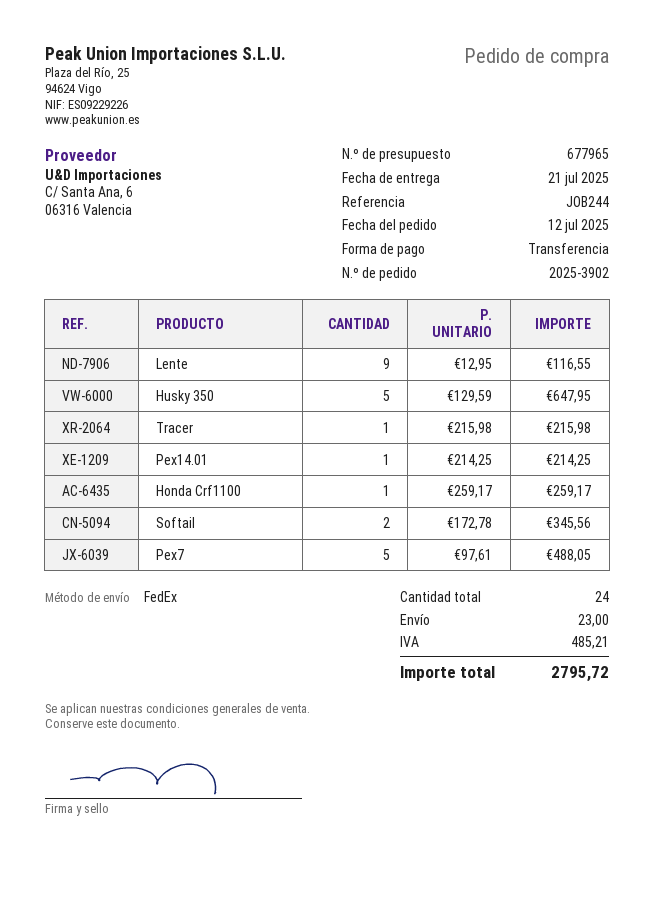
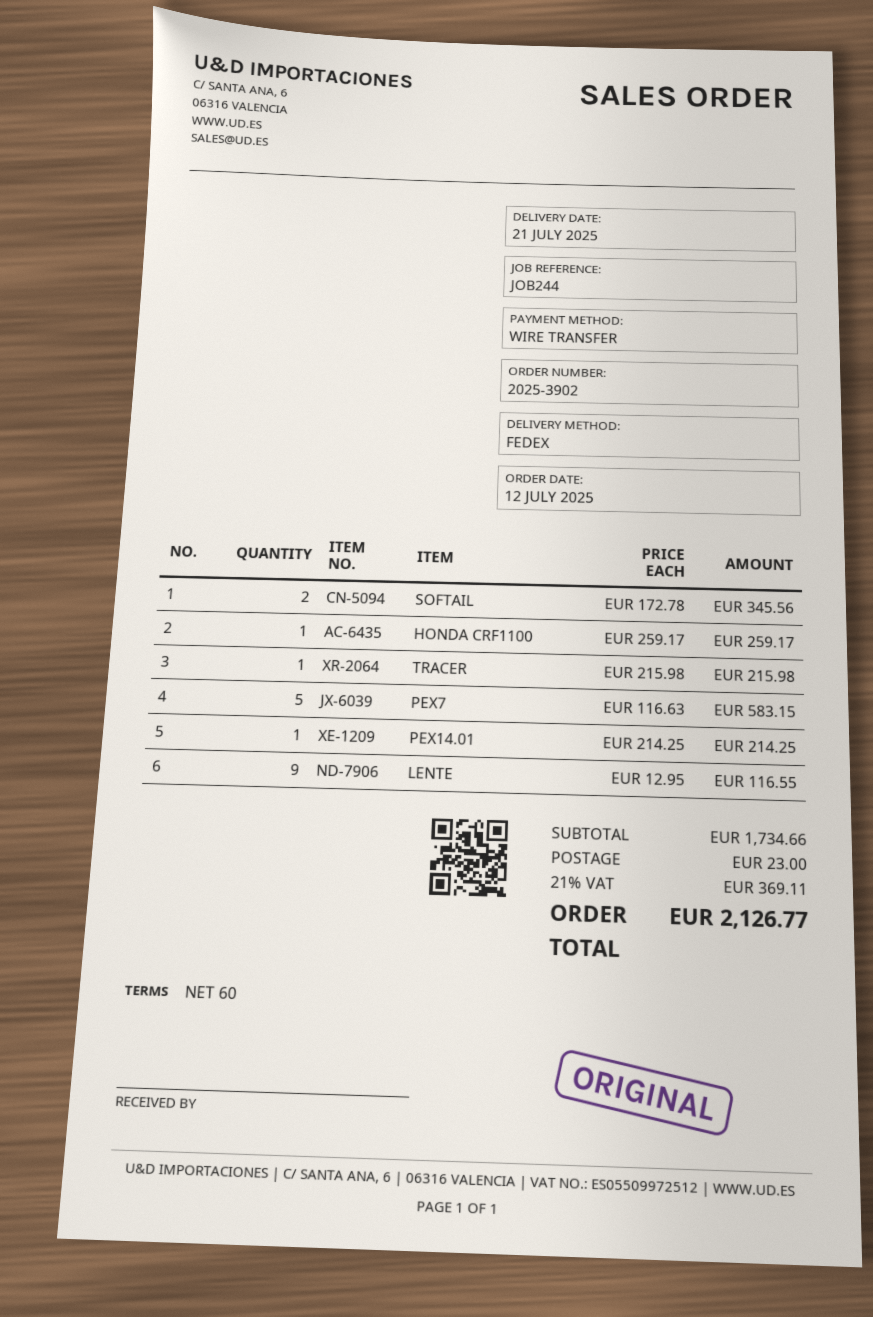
Husky 350: 5 x 129.59 = 647.95 -> none
Pex7: 5 x 97.61 = 488.05 -> 5 x 116.63 = 583.15
tax: 485.21 -> 369.11
total: 2795.72 -> 2126.77

